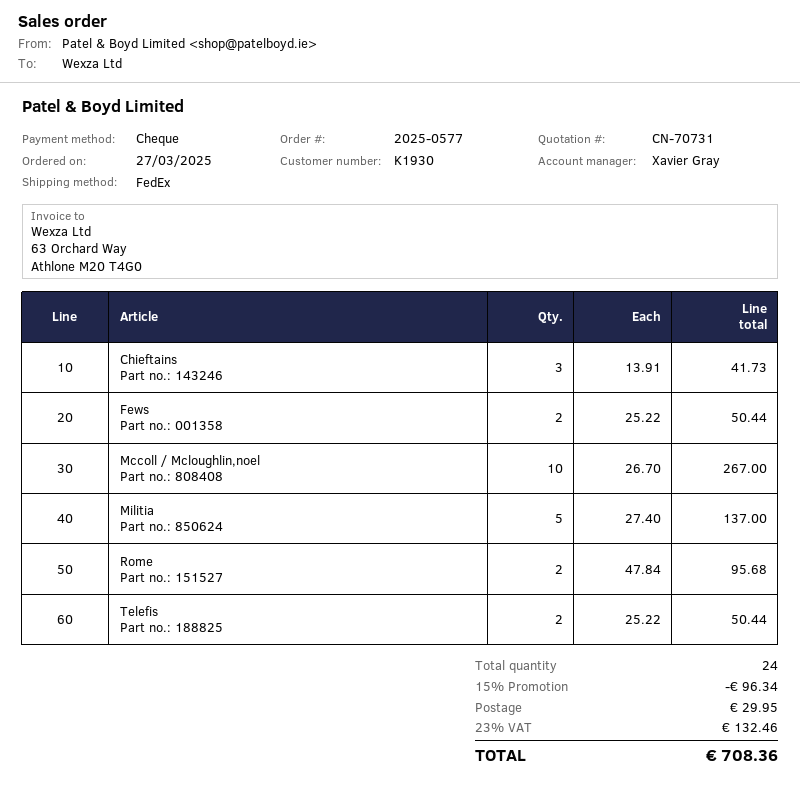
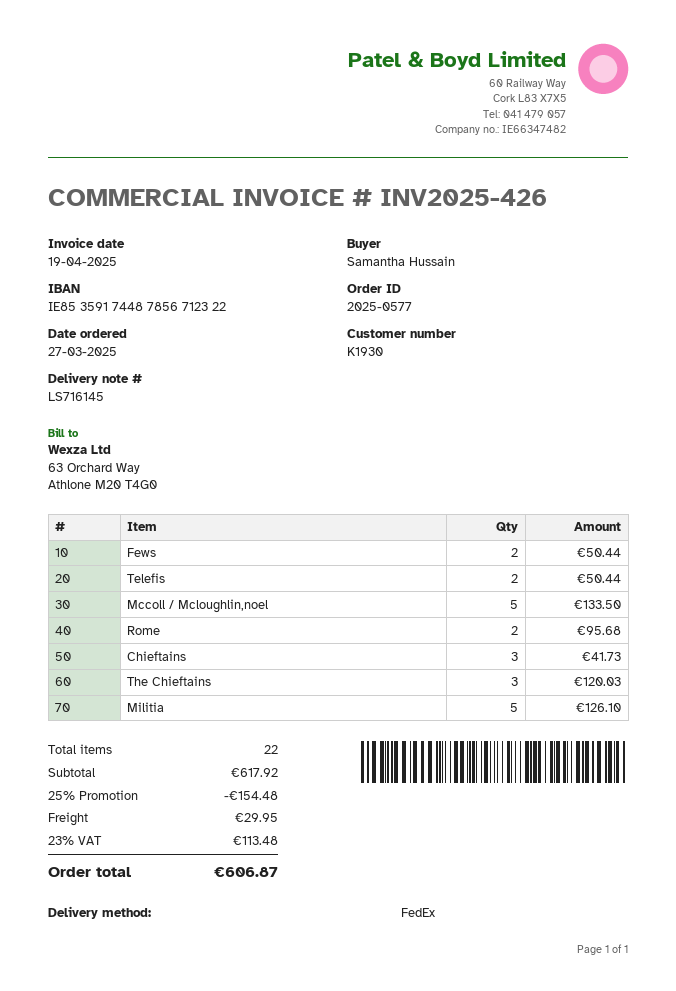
Mccoll / Mcloughlin,noel: 10 for 267.00 -> 5 for 133.50
Militia: 5 for 137.00 -> 5 for 126.10
The Chieftains: none -> 3 for 120.03
total quantity: 24 -> 22
discount: 15% = 96.34 -> 25% = 154.48
tax: 23% = 132.46 -> 23% = 113.48
total: 708.36 -> 606.87

